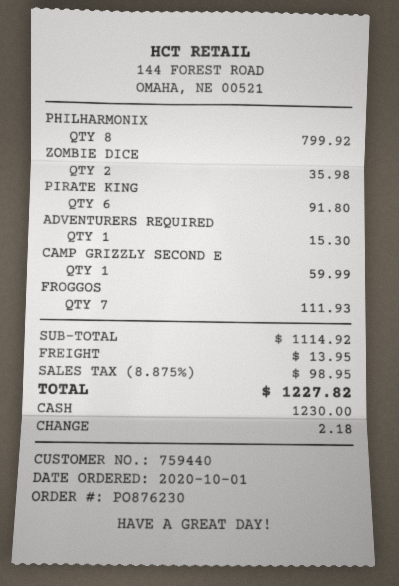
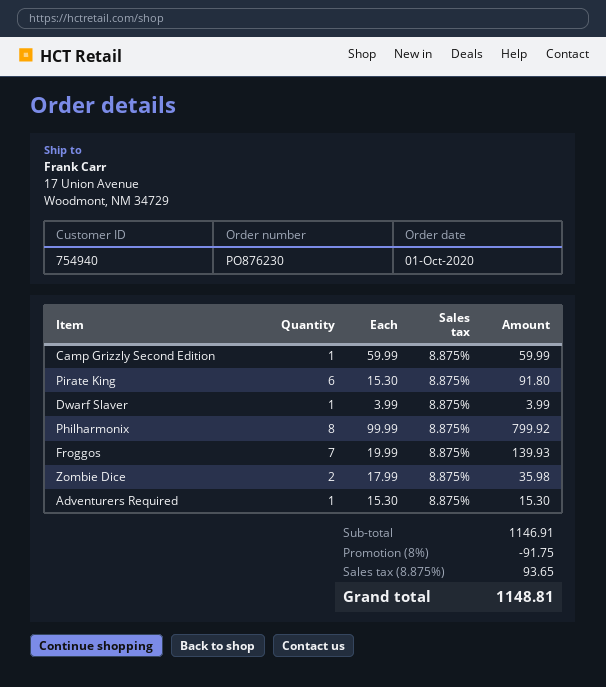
customer number: 759440 -> 754940
FROGGOS: 7 for 111.93 -> 7 for 139.93
Dwarf Slaver: none -> 1 for 3.99
subtotal: 1114.92 -> 1146.91
discount: none -> 8% = 91.75
shipping: 13.95 -> none
tax: 8.875% = 98.95 -> 8.875% = 93.65
total: 1227.82 -> 1148.81

